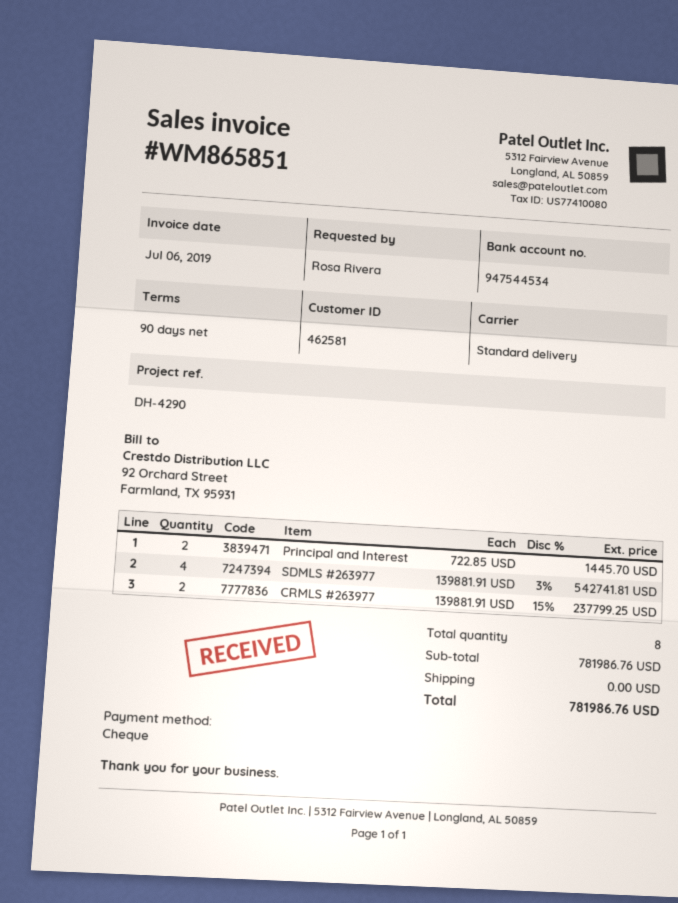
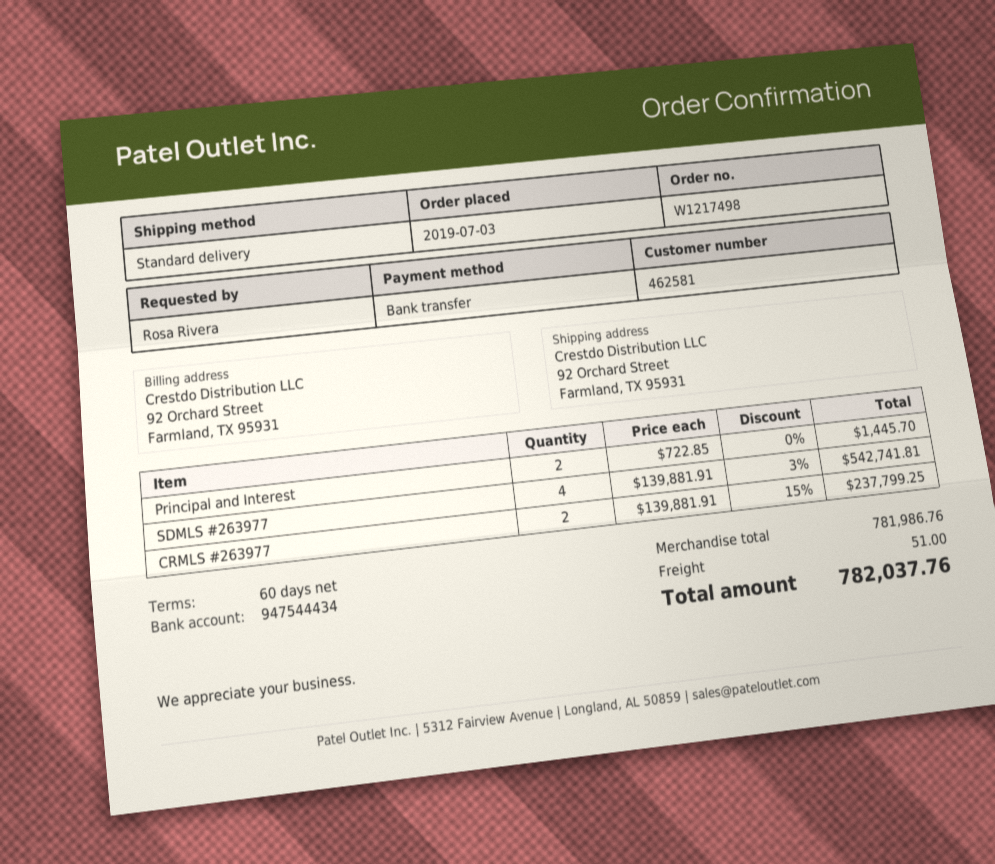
payment terms: 90 days -> 60 days
payment method: cheque -> bank transfer
bank account: 947544534 -> 947544434
shipping: 0.00 -> 51.00
total: 781986.76 -> 782037.76

